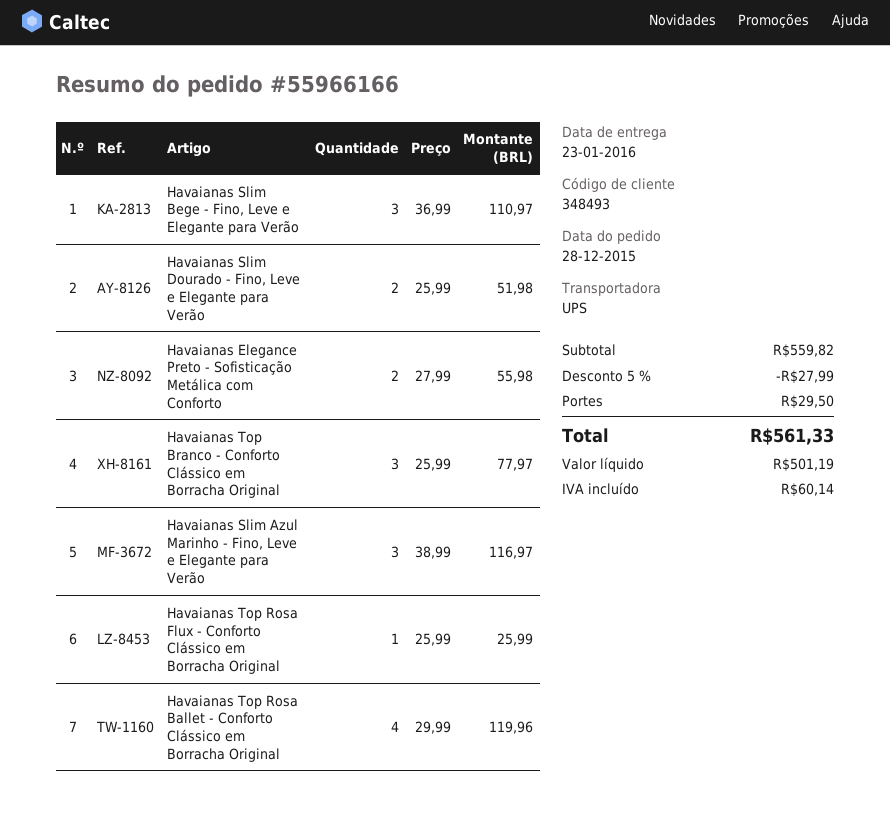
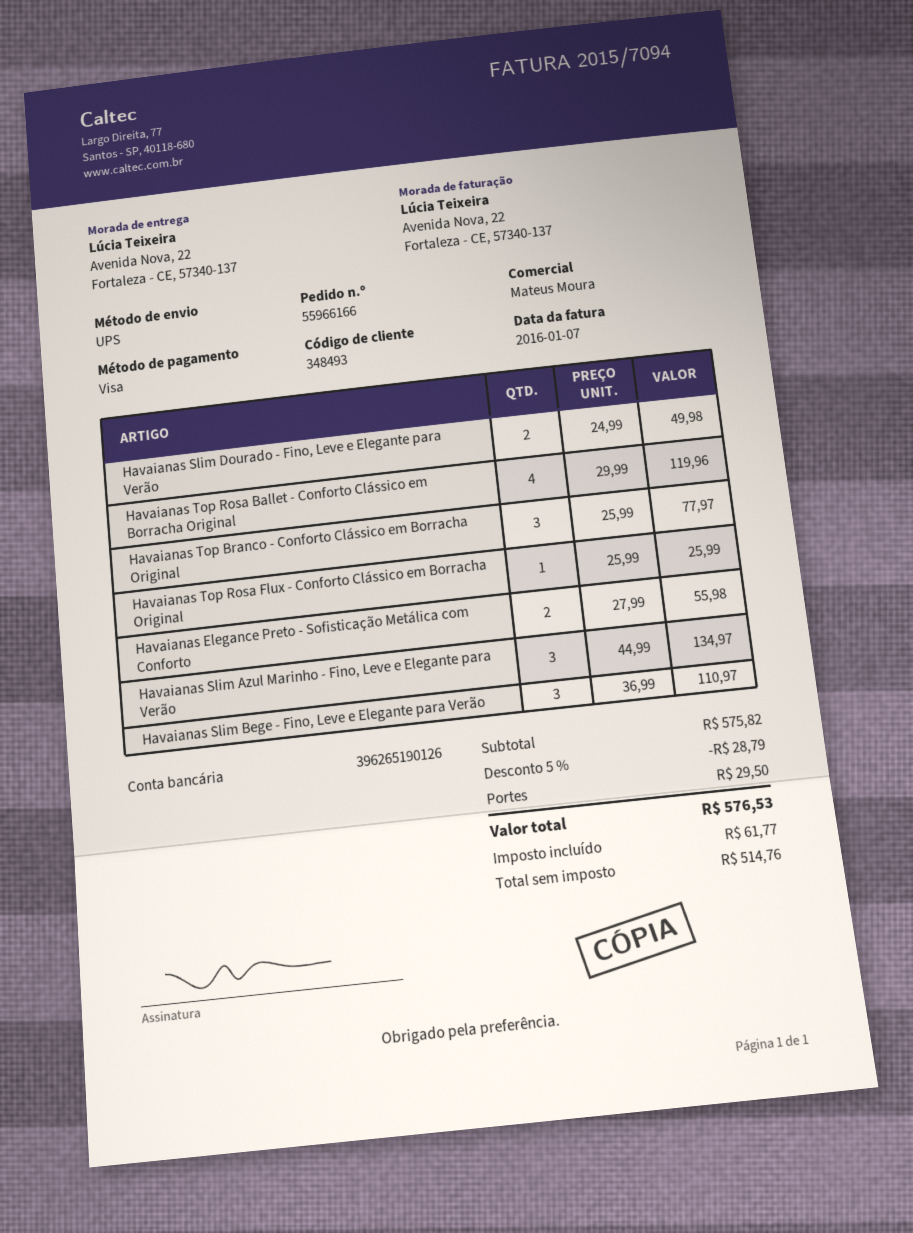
Havaianas Slim Dourado - Fino, Leve e Elegante para Verão: 2 x 25.99 = 51.98 -> 2 x 24.99 = 49.98
Havaianas Slim Azul Marinho - Fino, Leve e Elegante para Verão: 3 x 38.99 = 116.97 -> 3 x 44.99 = 134.97
subtotal: 559.82 -> 575.82
discount: 5% = 27.99 -> 5% = 28.79
net: 501.19 -> 514.76
tax: 60.14 -> 61.77
total: 561.33 -> 576.53

